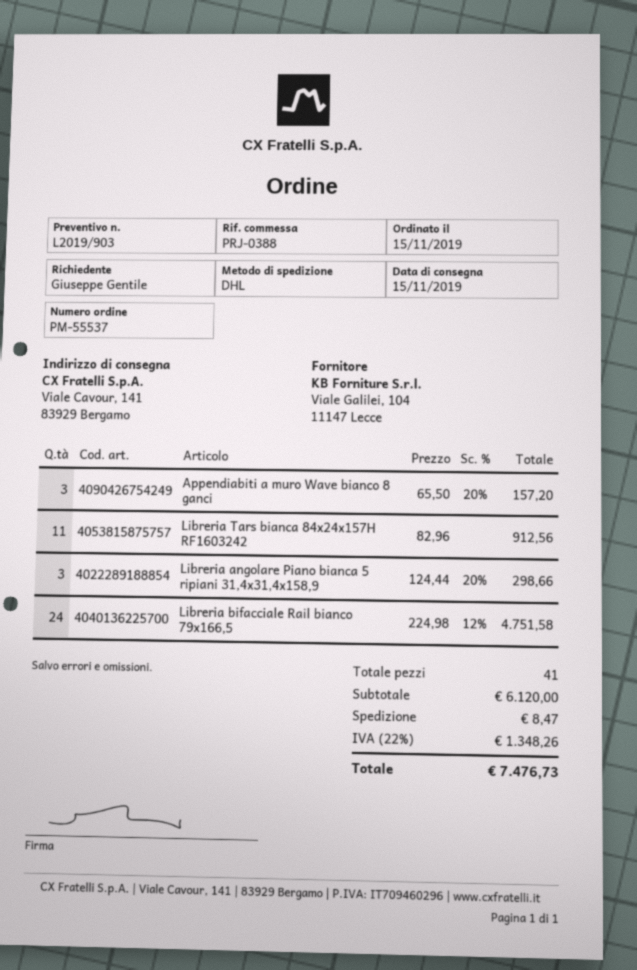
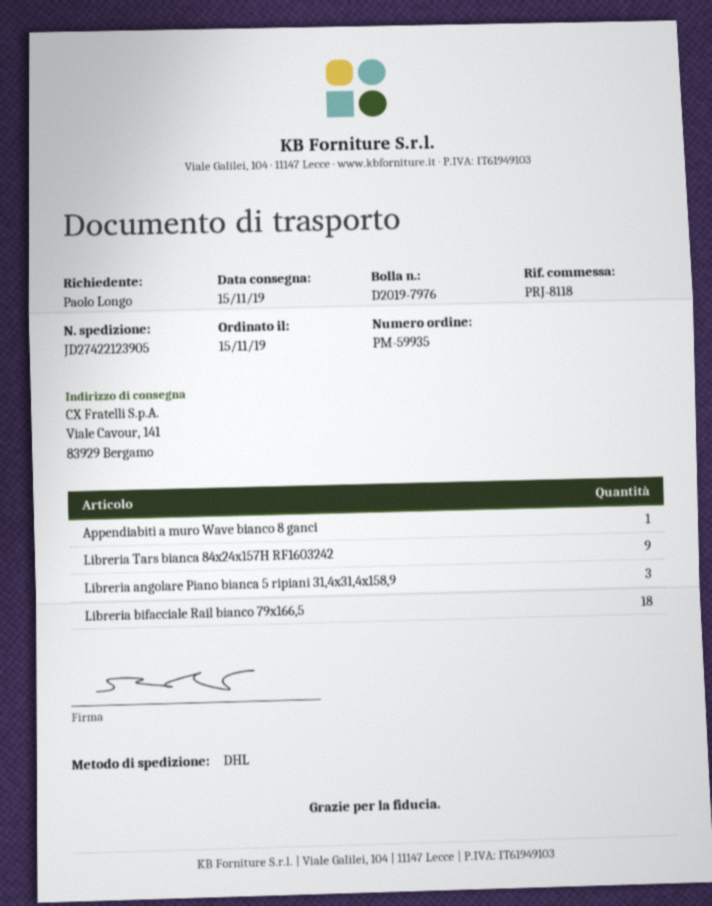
order number: PM-55537 -> PM-59935
reference: PRJ-0388 -> PRJ-8118
ordered by: Giuseppe Gentile -> Paolo Longo
Appendiabiti a muro Wave bianco 8 ganci: 3 -> 1
Libreria Tars bianca 84x24x157H RF1603242: 11 -> 9
Libreria bifacciale Rail bianco 79x166,5: 24 -> 18

